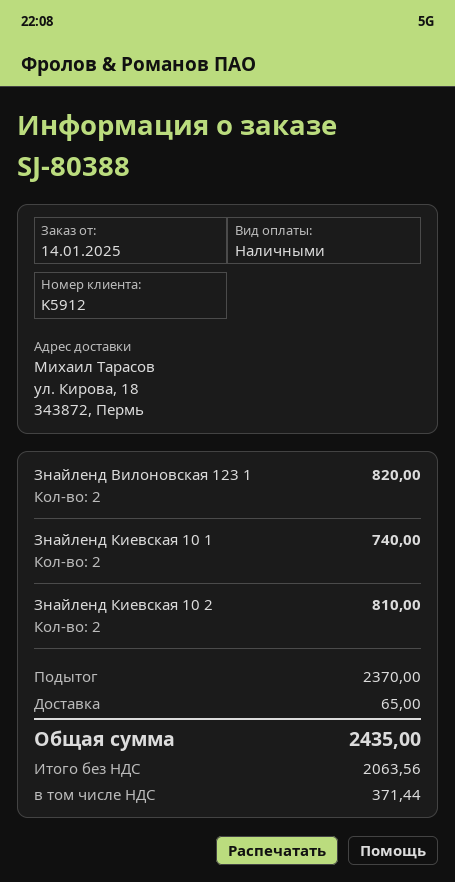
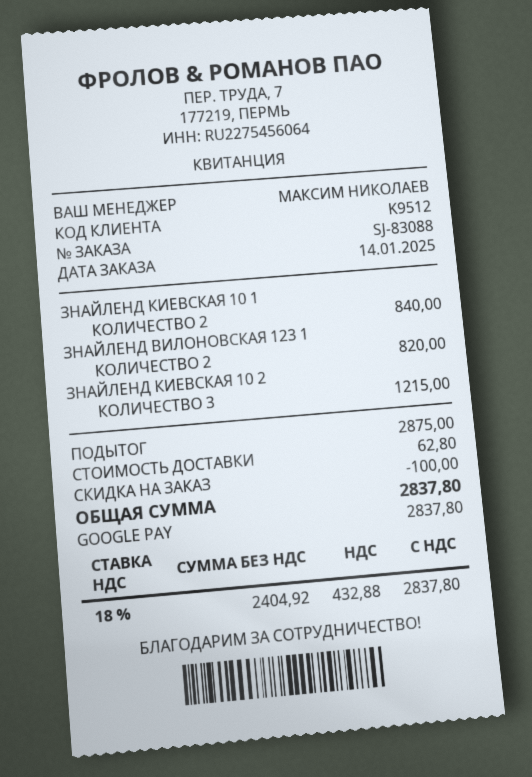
order number: SJ-80388 -> SJ-83088
customer number: K5912 -> K9512
payment method: cash -> Google Pay
Знайленд Киевская 10 1: 2 for 740.00 -> 2 for 840.00
Знайленд Киевская 10 2: 2 for 810.00 -> 3 for 1215.00
subtotal: 2370.00 -> 2875.00
discount: none -> 100.00
shipping: 65.00 -> 62.80
net: 2063.56 -> 2404.92
tax: 371.44 -> 432.88
total: 2435.00 -> 2837.80

